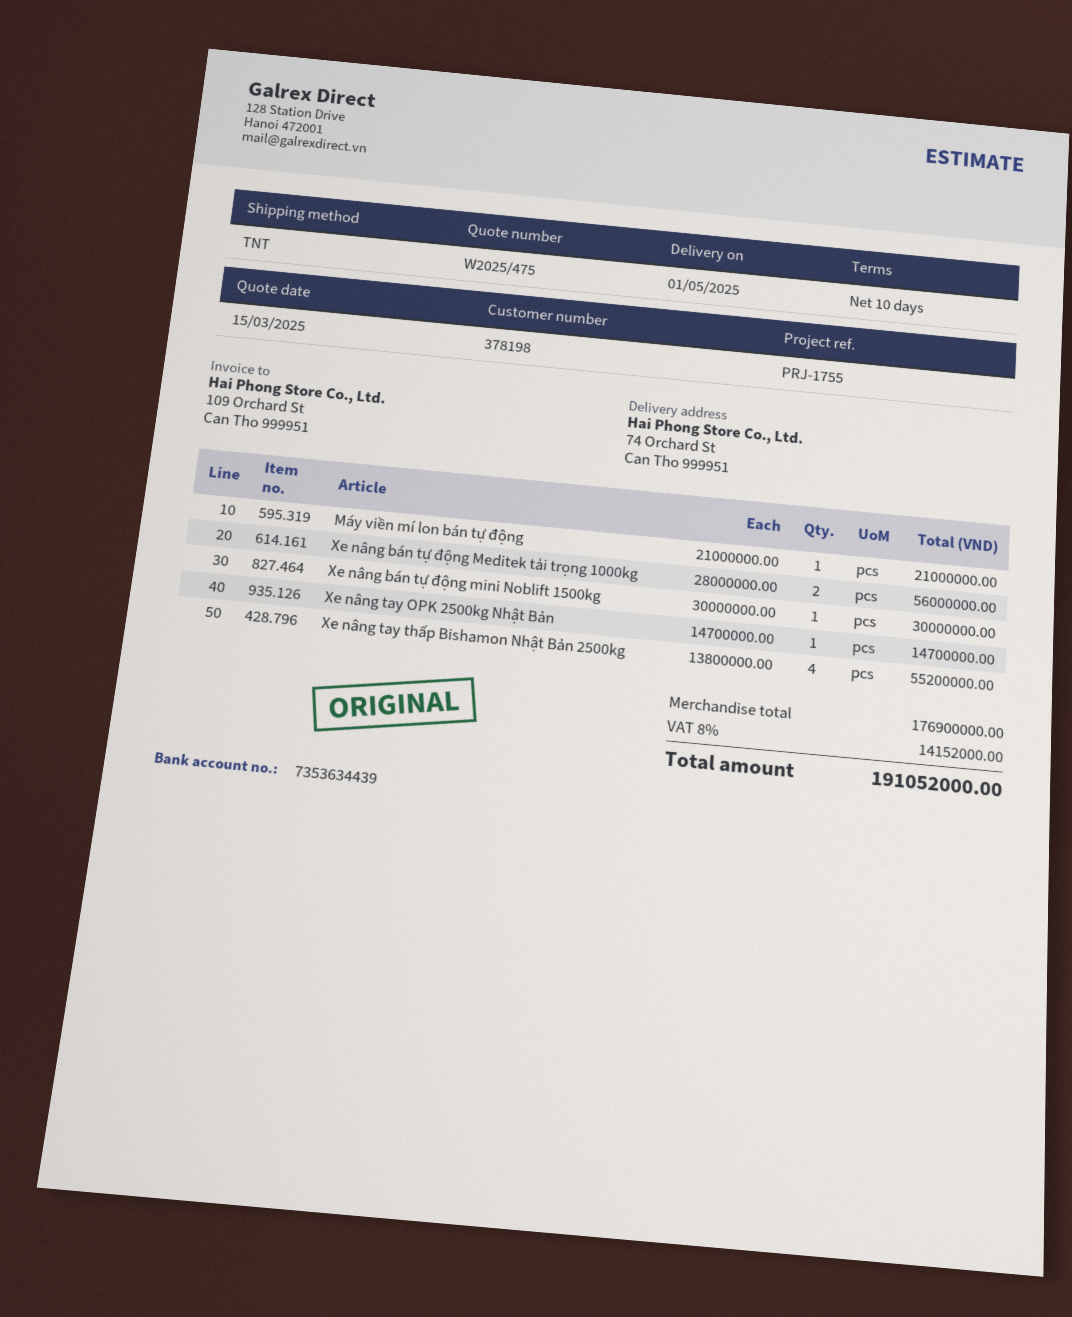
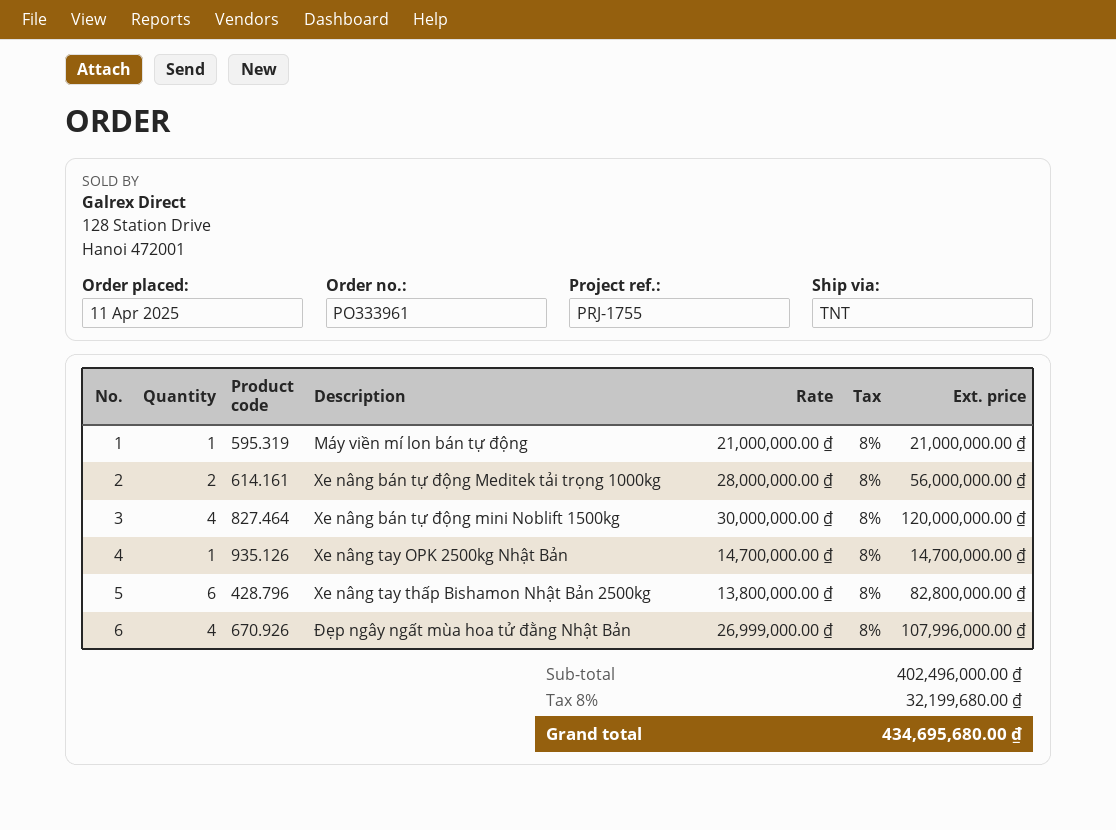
Xe nâng bán tự động mini Noblift 1500kg: 1 x 30000000.00 = 30000000.00 -> 4 x 30000000.00 = 120000000.00
Xe nâng tay thấp Bishamon Nhật Bản 2500kg: 4 x 13800000.00 = 55200000.00 -> 6 x 13800000.00 = 82800000.00
Đẹp ngây ngất mùa hoa tử đằng Nhật Bản: none -> 4 x 26999000.00 = 107996000.00
subtotal: 176900000.00 -> 402496000.00
tax: 8% = 14152000.00 -> 8% = 32199680.00
total: 191052000.00 -> 434695680.00

